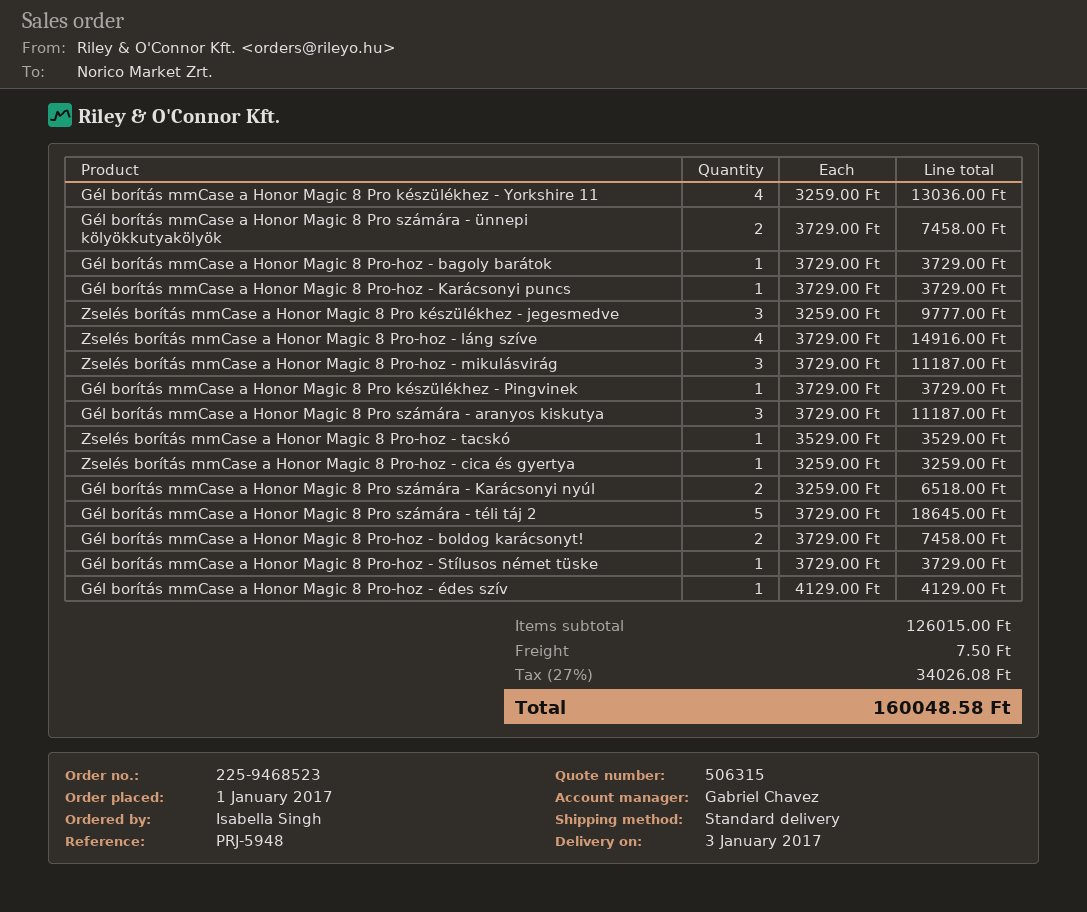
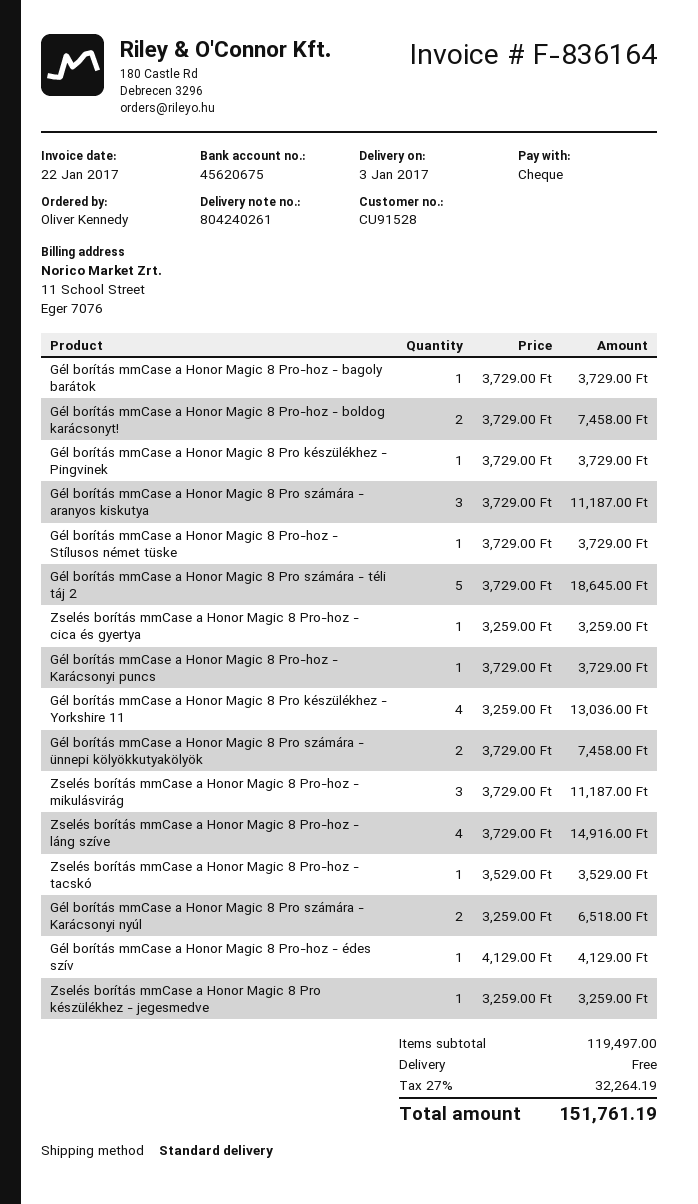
ordered by: Isabella Singh -> Oliver Kennedy
Zselés borítás mmCase a Honor Magic 8 Pro készülékhez - jegesmedve: 3 x 3259.00 = 9777.00 -> 1 x 3259.00 = 3259.00
subtotal: 126015.00 -> 119497.00
shipping: 7.50 -> 0.00
tax: 27% = 34026.08 -> 27% = 32264.19
total: 160048.58 -> 151761.19

